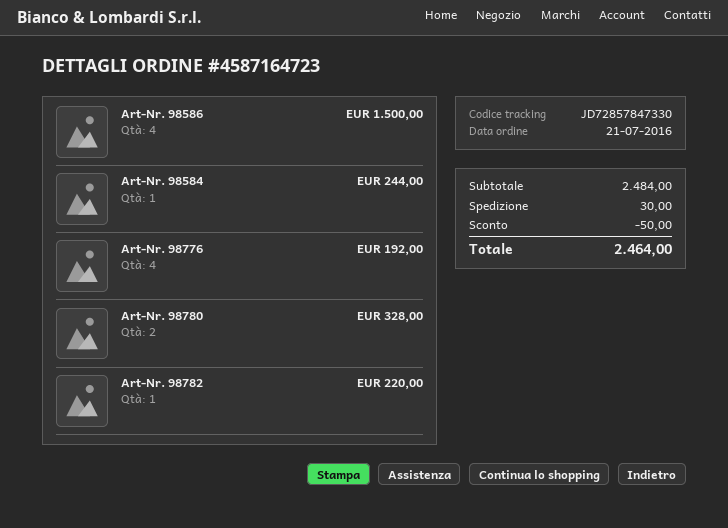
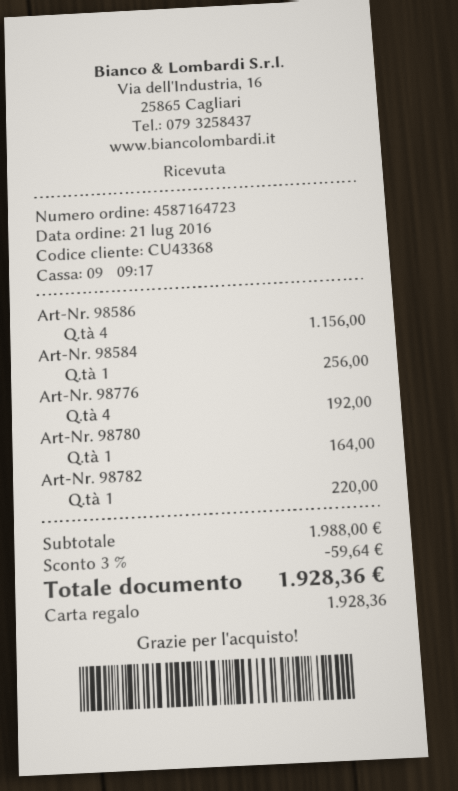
Art-Nr. 98586: 4 for 1500.00 -> 4 for 1156.00
Art-Nr. 98584: 1 for 244.00 -> 1 for 256.00
Art-Nr. 98780: 2 for 328.00 -> 1 for 164.00
subtotal: 2484.00 -> 1988.00
discount: 50.00 -> 59.64
shipping: 30.00 -> none
total: 2464.00 -> 1928.36

